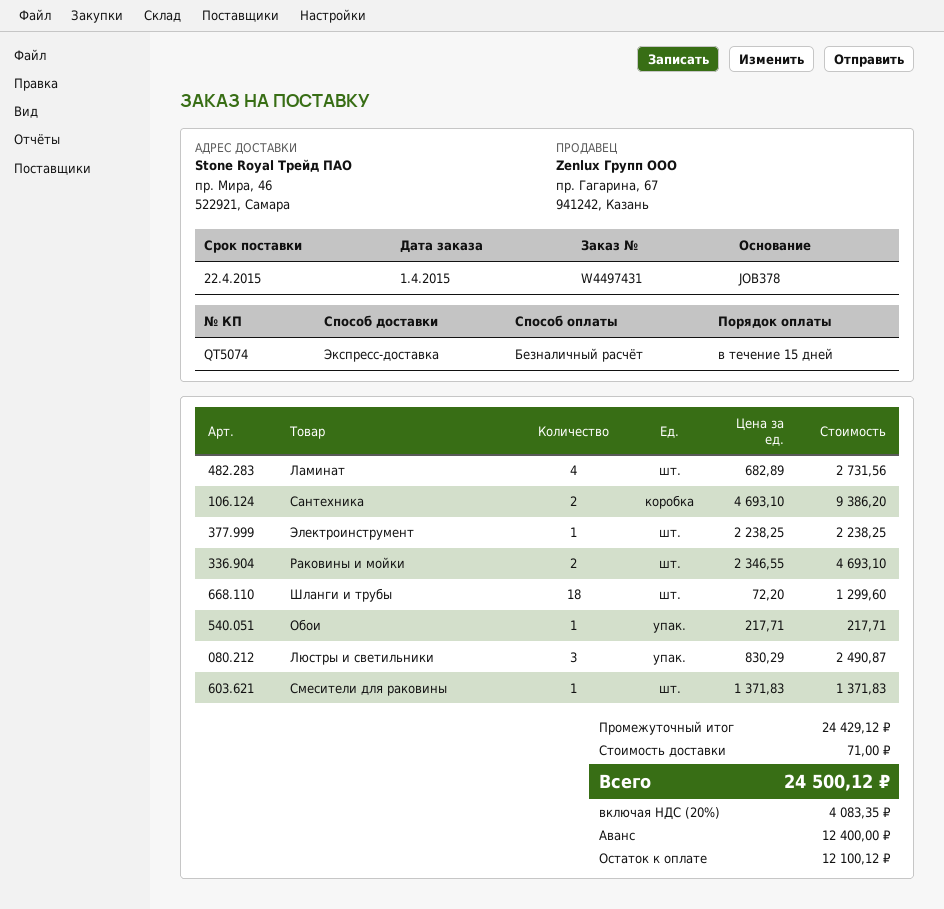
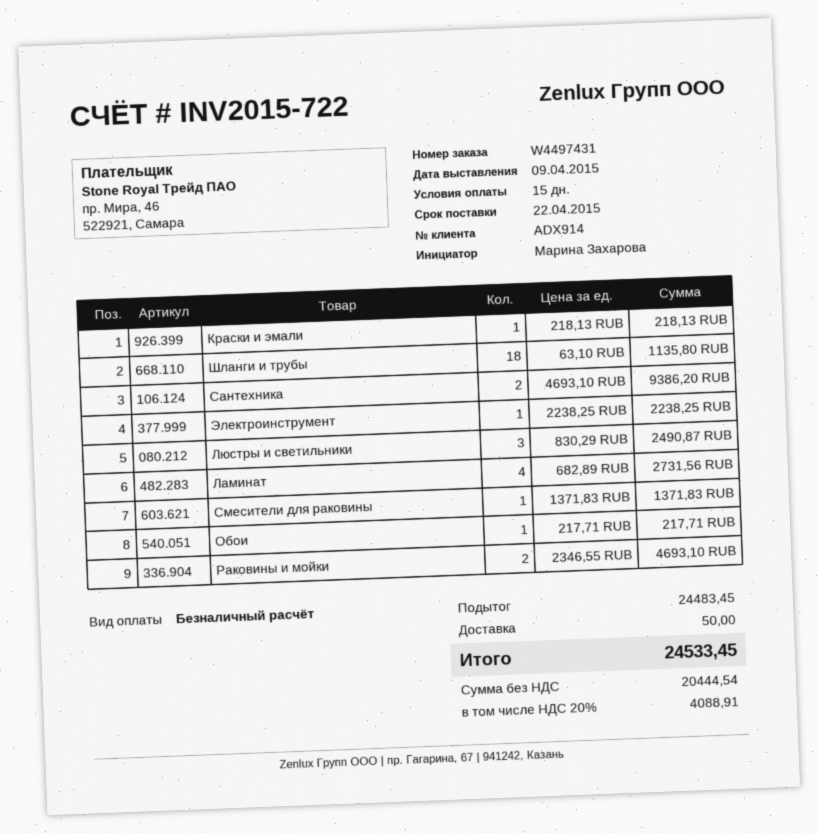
Шланги и трубы: 18 x 72.20 = 1299.60 -> 18 x 63.10 = 1135.80
Краски и эмали: none -> 1 x 218.13 = 218.13
subtotal: 24429.12 -> 24483.45
shipping: 71.00 -> 50.00
tax: 20% = 4083.35 -> 20% = 4088.91
total: 24500.12 -> 24533.45

